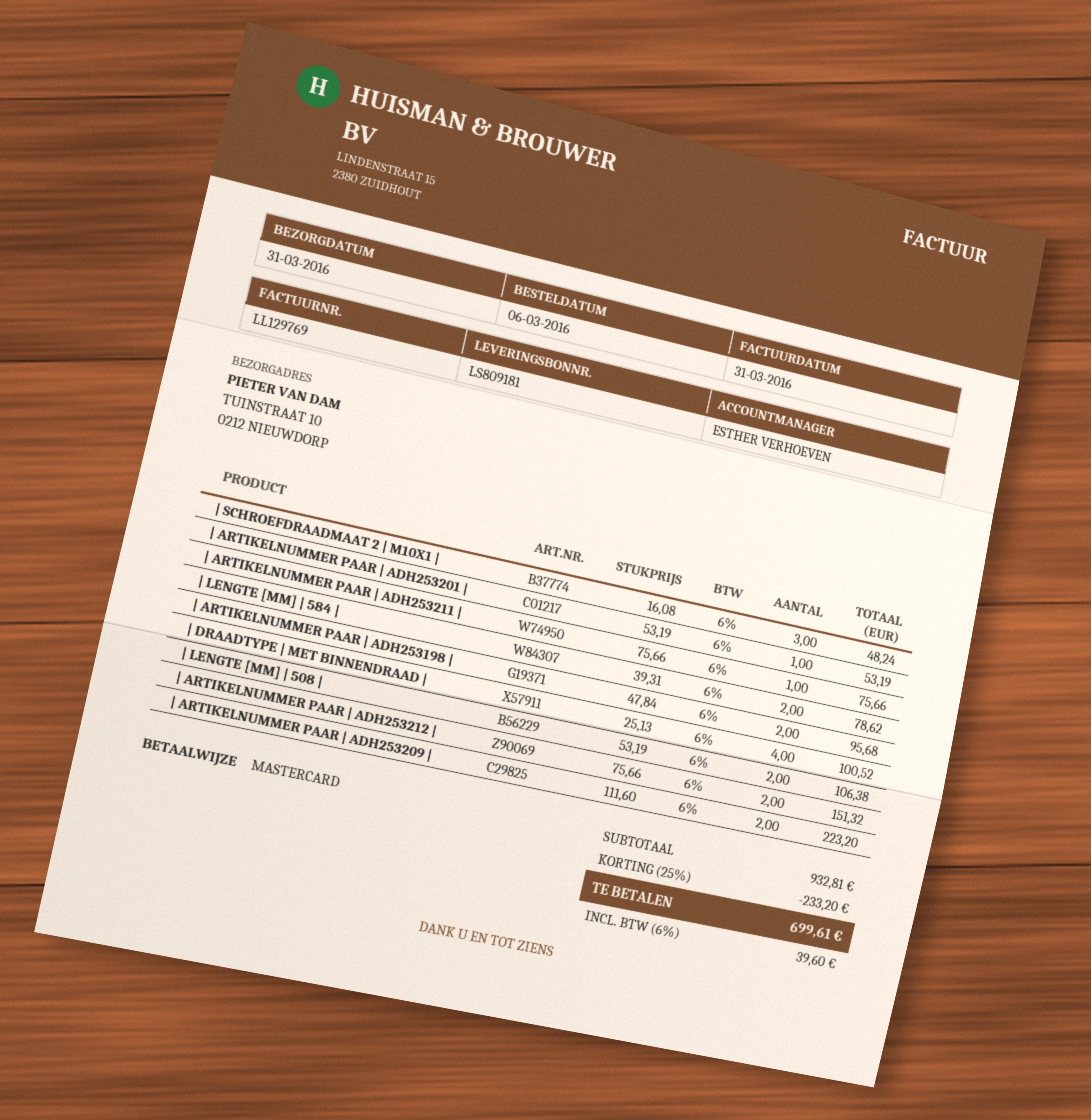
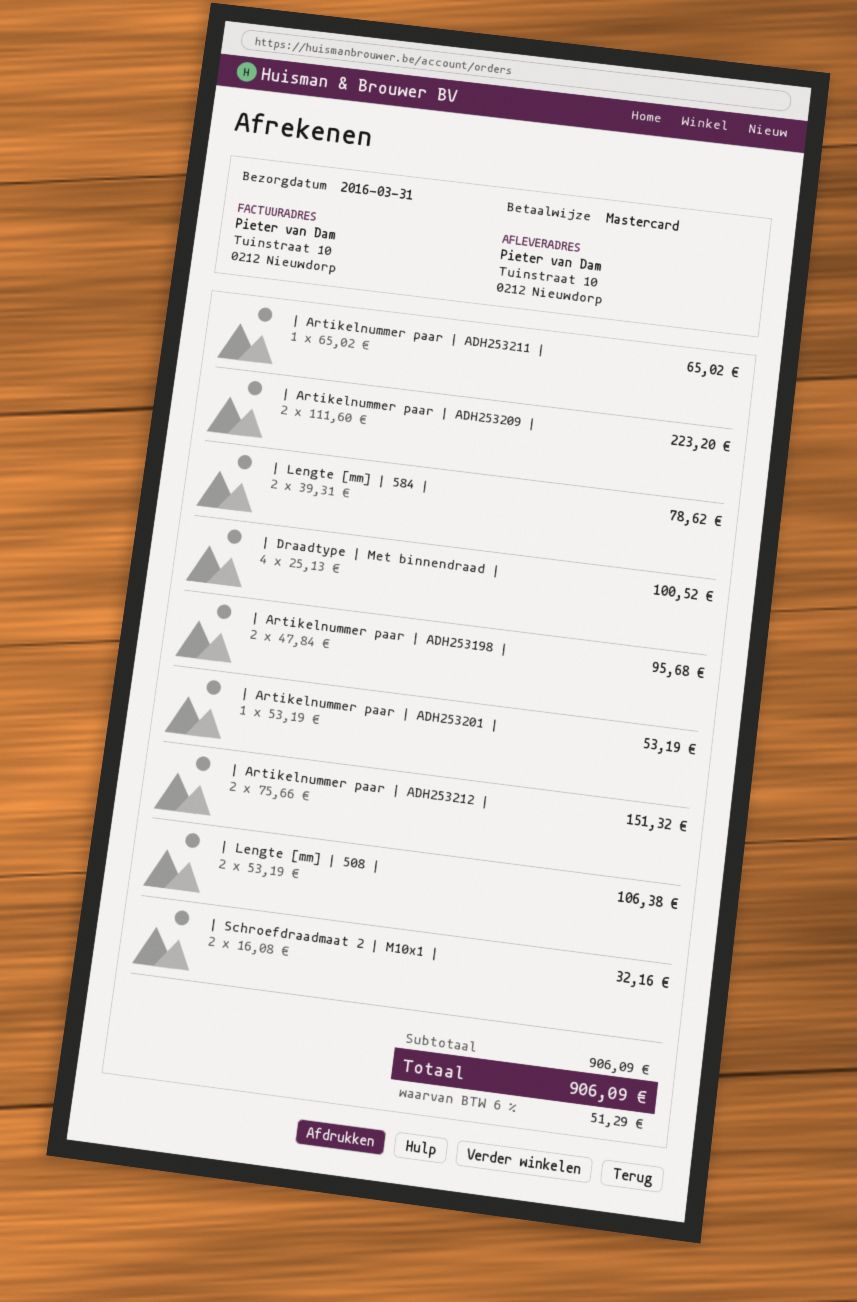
| SCHROEFDRAADMAAT 2 | M10X1 |: 3 x 16.08 = 48.24 -> 2 x 16.08 = 32.16
| ARTIKELNUMMER PAAR | ADH253211 |: 1 x 75.66 = 75.66 -> 1 x 65.02 = 65.02
subtotal: 932.81 -> 906.09
discount: 25% = 233.20 -> none
tax: 6% = 39.60 -> 6% = 51.29
total: 699.61 -> 906.09

